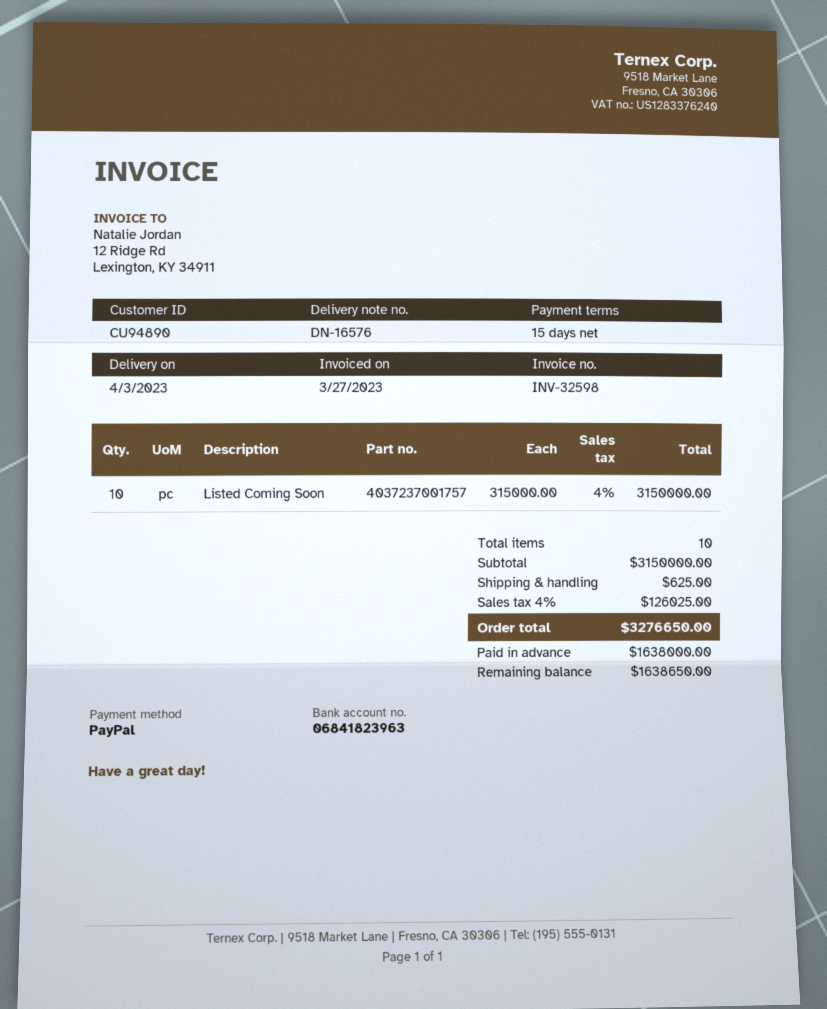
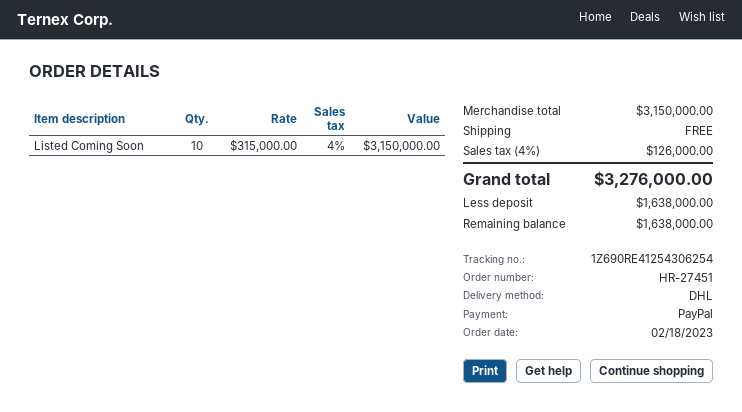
shipping: 625.00 -> 0.00
tax: 4% = 126025.00 -> 4% = 126000.00
total: 3276650.00 -> 3276000.00
balance: 1638650.00 -> 1638000.00

